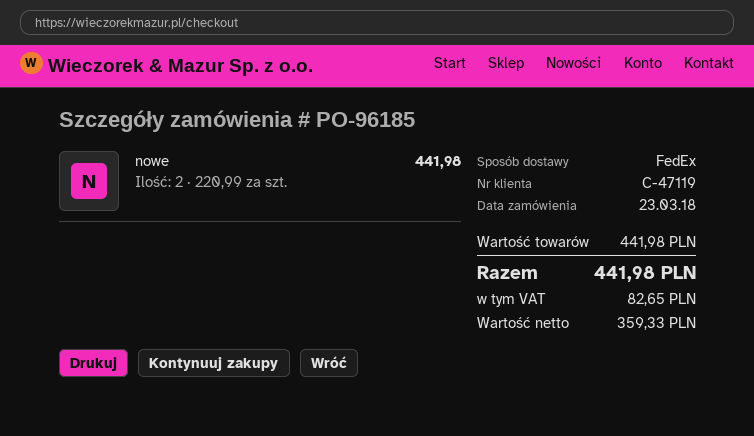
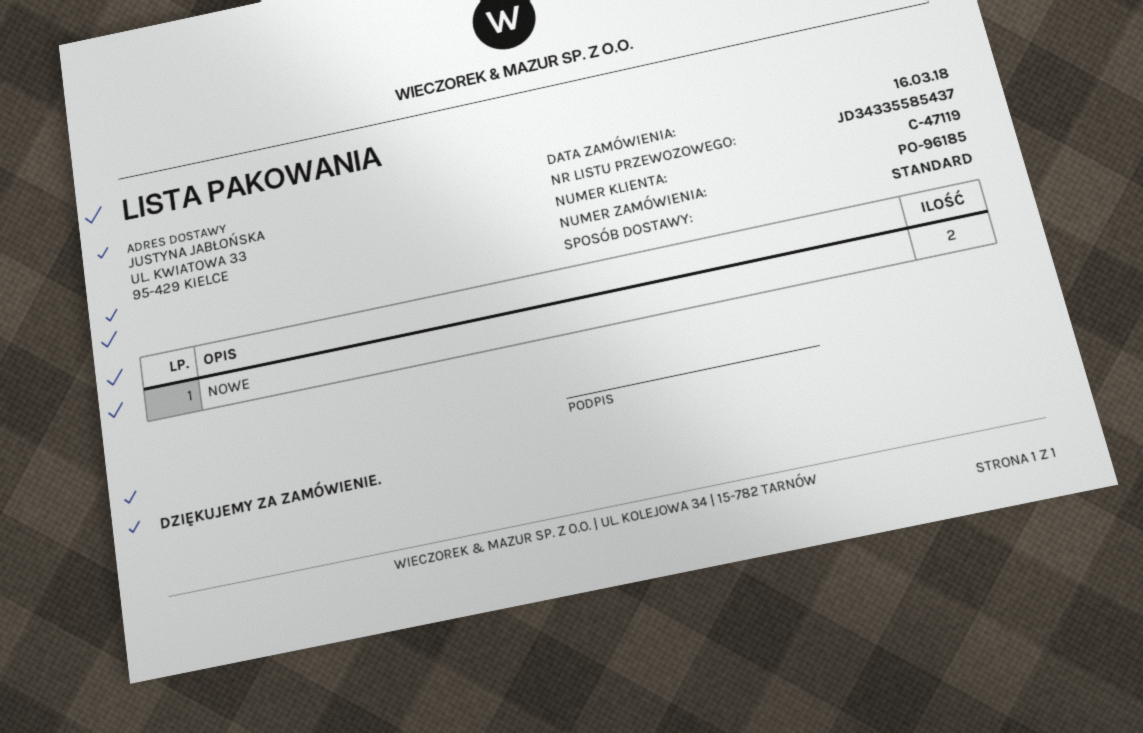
order date: 2018-03-23 -> 2018-03-16
shipping method: FedEx -> standard

